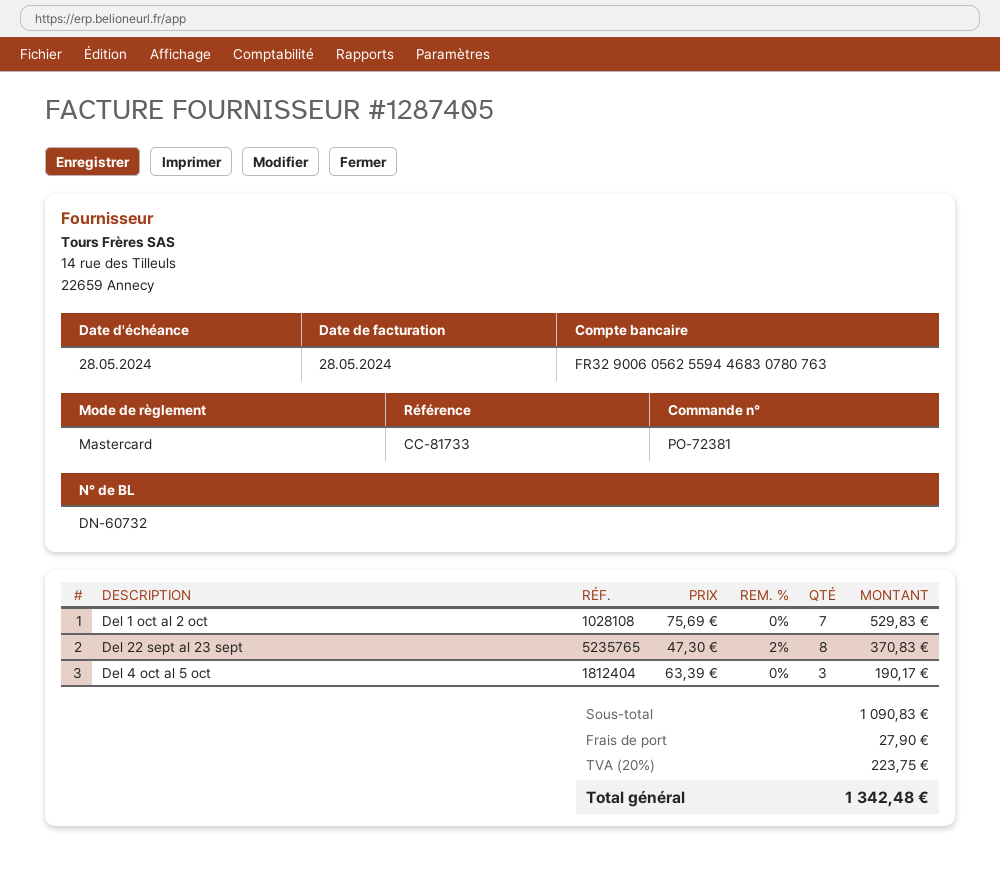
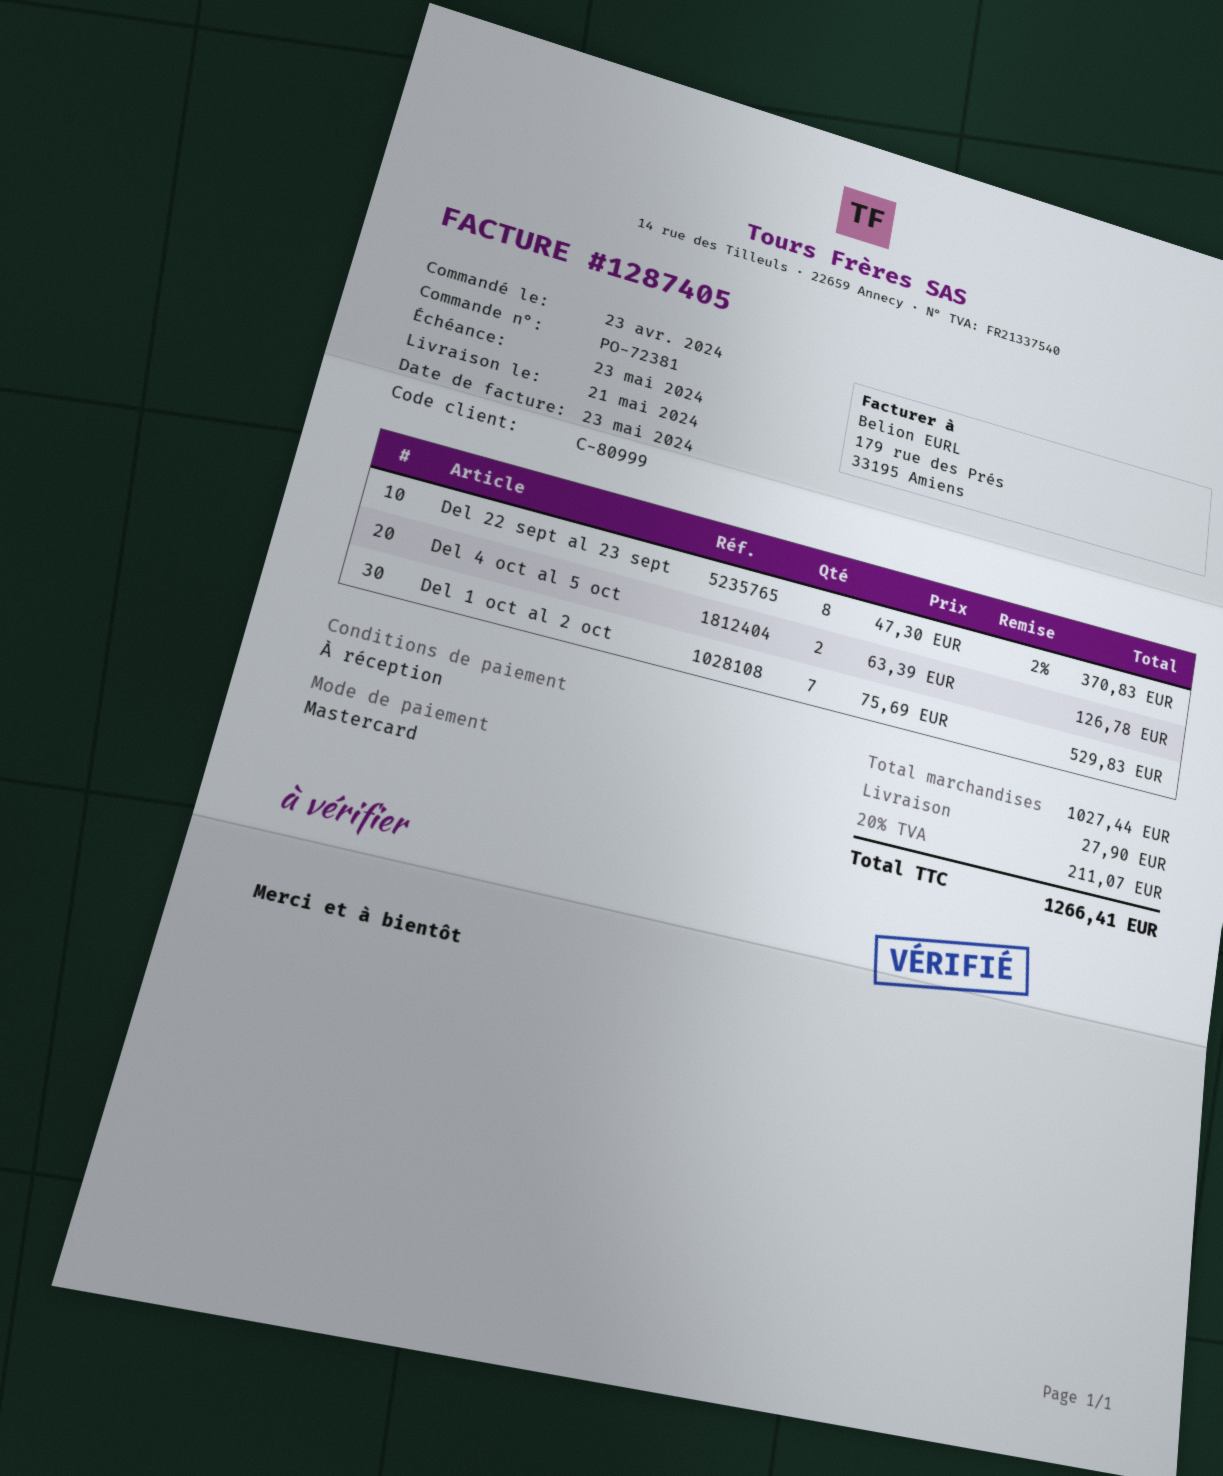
invoice date: 2024-05-28 -> 2024-05-23
due date: 2024-05-28 -> 2024-05-23
Del 4 oct al 5 oct: 3 x 63.39 = 190.17 -> 2 x 63.39 = 126.78
subtotal: 1090.83 -> 1027.44
tax: 20% = 223.75 -> 20% = 211.07
total: 1342.48 -> 1266.41

